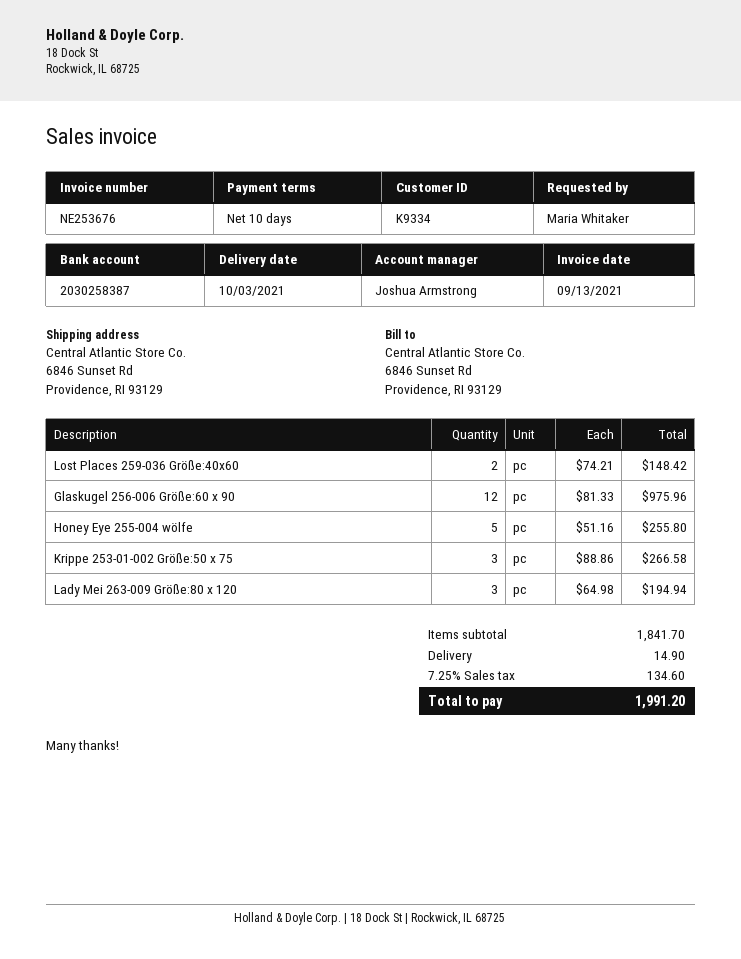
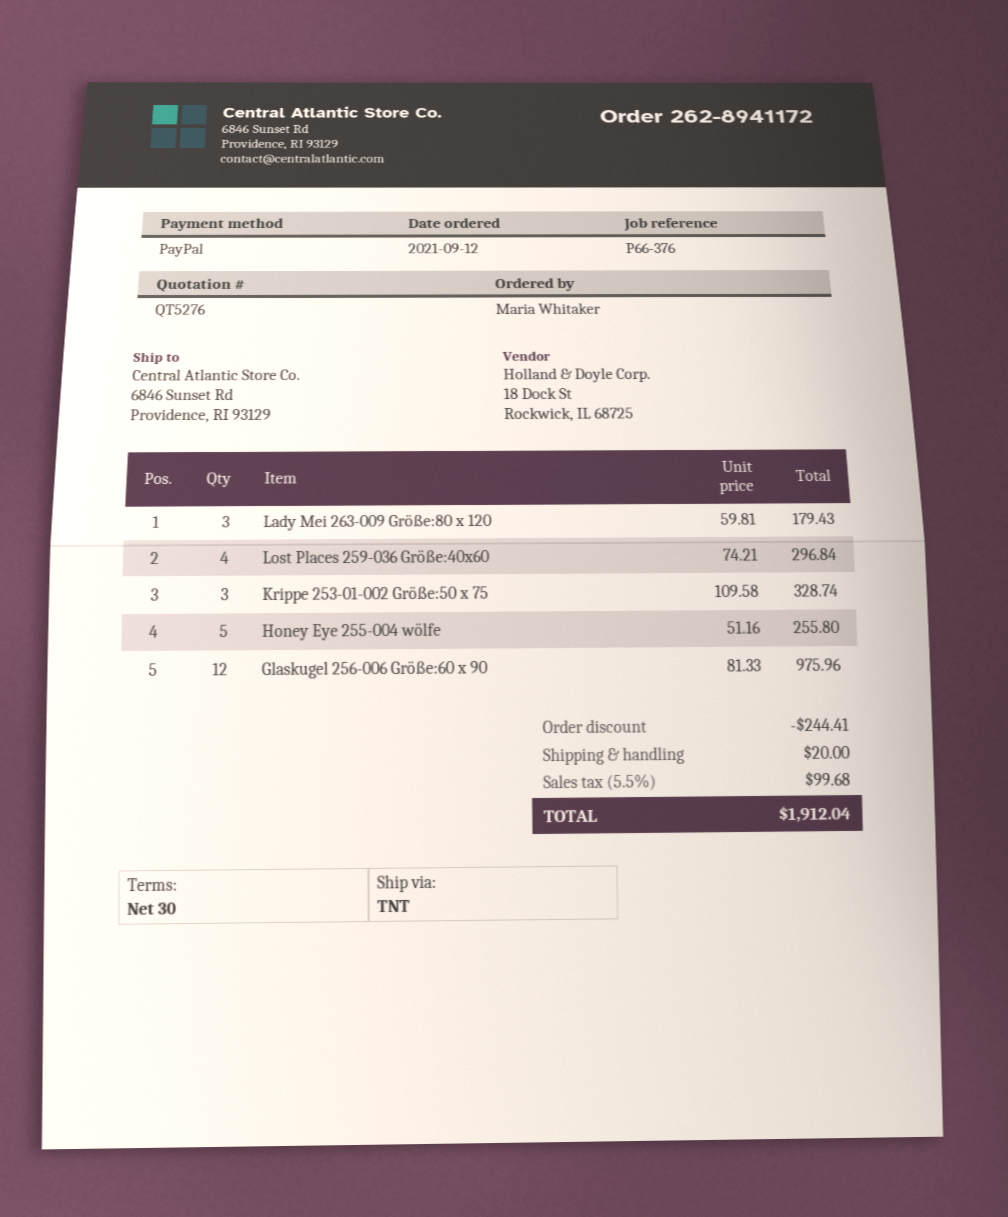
payment terms: 10 days -> 30 days
Lost Places 259-036 Größe:40x60: 2 x 74.21 = 148.42 -> 4 x 74.21 = 296.84
Krippe 253-01-002 Größe:50 x 75: 3 x 88.86 = 266.58 -> 3 x 109.58 = 328.74
Lady Mei 263-009 Größe:80 x 120: 3 x 64.98 = 194.94 -> 3 x 59.81 = 179.43
discount: none -> 244.41
shipping: 14.90 -> 20.00
tax: 7.25% = 134.60 -> 5.5% = 99.68
total: 1991.20 -> 1912.04

